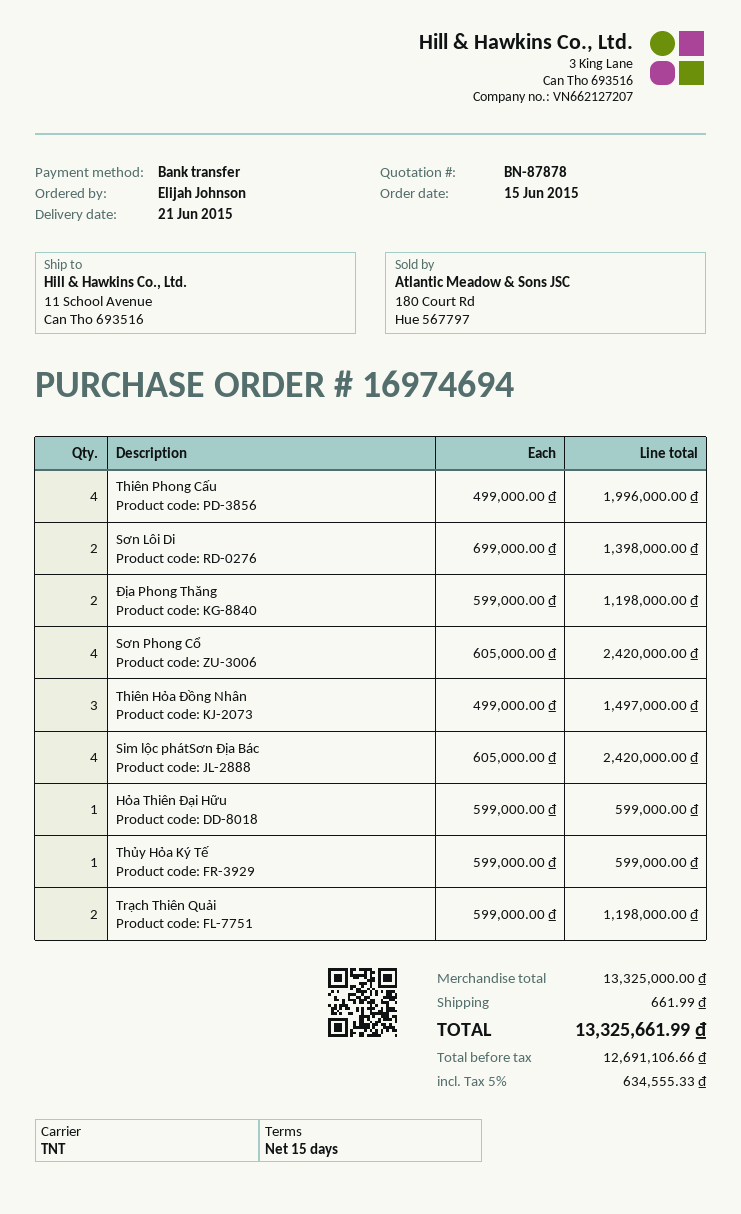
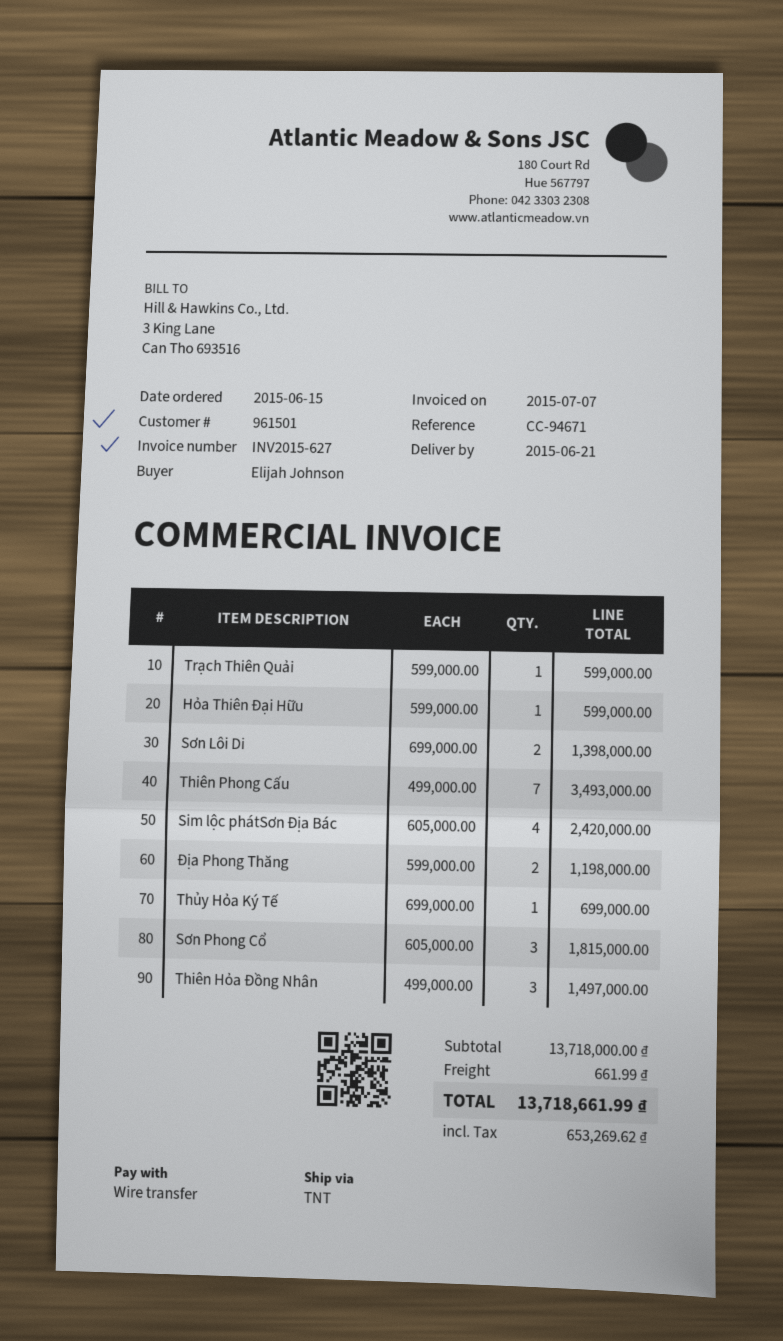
Thiên Phong Cấu: 4 x 499000.00 = 1996000.00 -> 7 x 499000.00 = 3493000.00
Sơn Phong Cổ: 4 x 605000.00 = 2420000.00 -> 3 x 605000.00 = 1815000.00
Thủy Hỏa Ký Tế: 1 x 599000.00 = 599000.00 -> 1 x 699000.00 = 699000.00
Trạch Thiên Quải: 2 x 599000.00 = 1198000.00 -> 1 x 599000.00 = 599000.00
subtotal: 13325000.00 -> 13718000.00
tax: 634555.33 -> 653269.62
total: 13325661.99 -> 13718661.99

